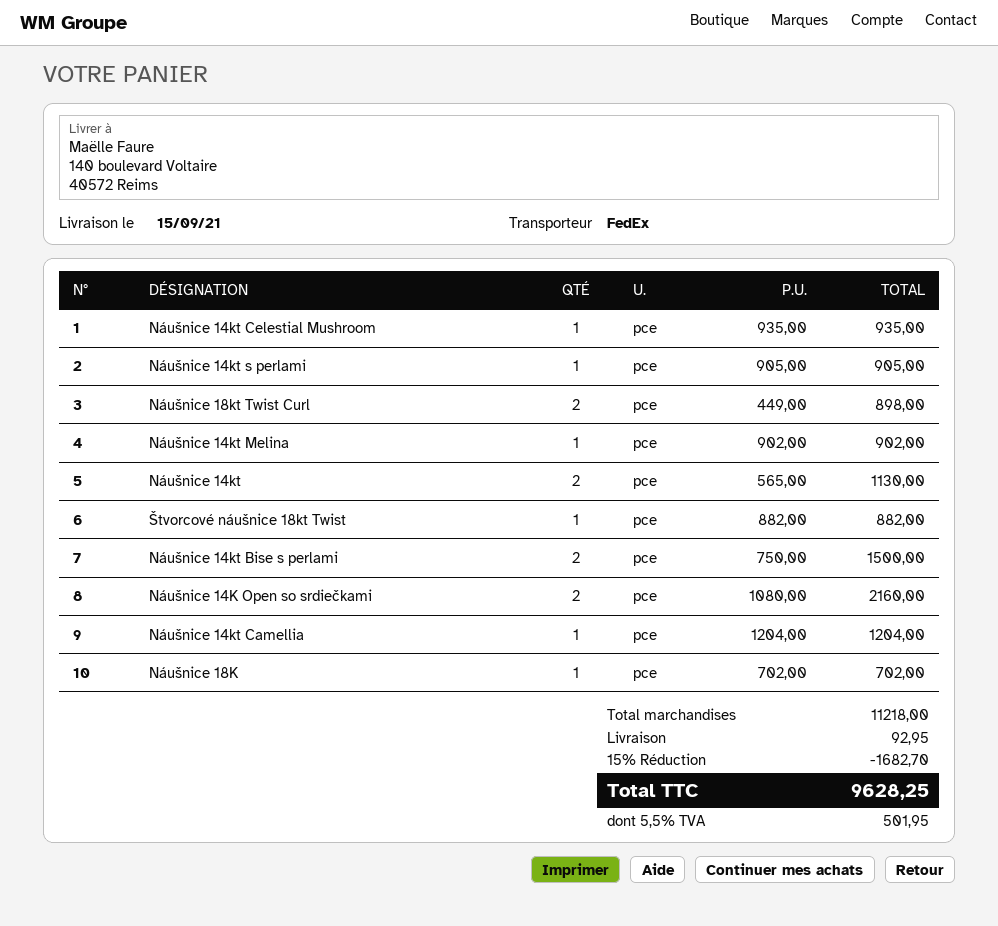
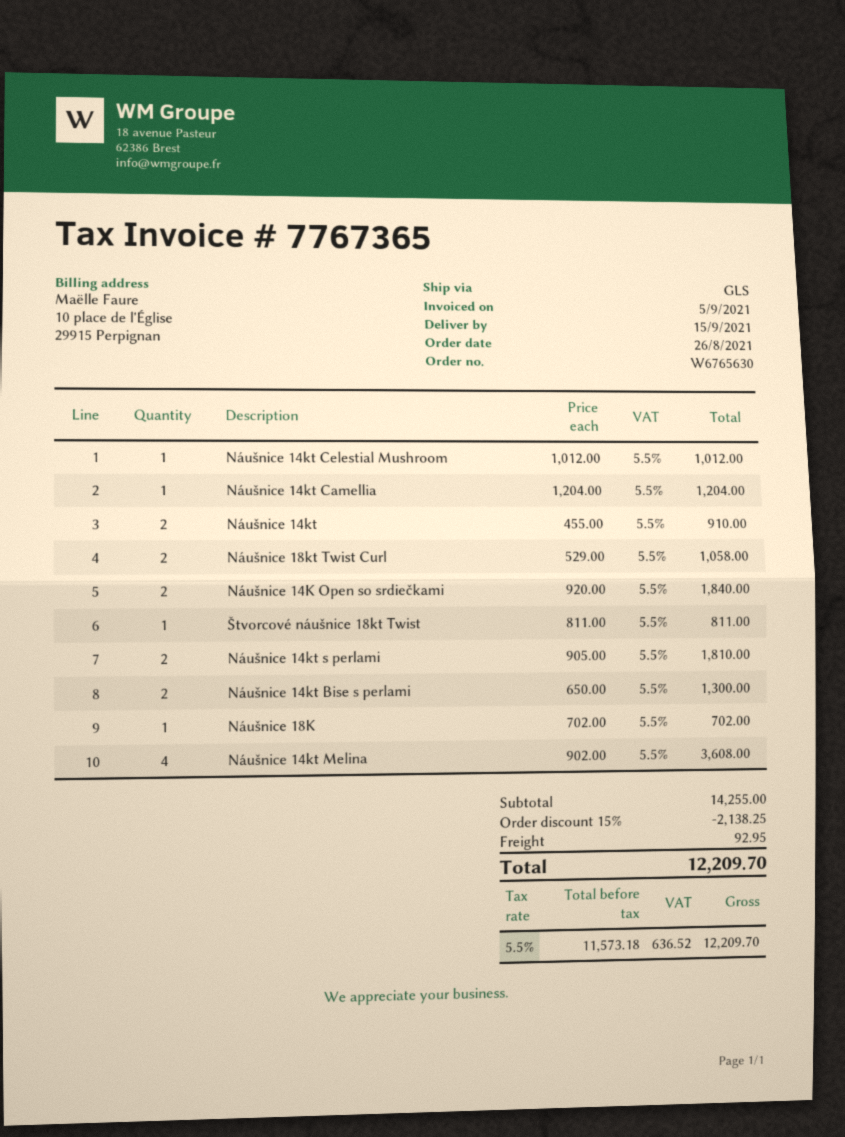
shipping method: FedEx -> GLS
Náušnice 14kt Celestial Mushroom: 1 x 935.00 = 935.00 -> 1 x 1012.00 = 1012.00
Náušnice 14kt s perlami: 1 x 905.00 = 905.00 -> 2 x 905.00 = 1810.00
Náušnice 18kt Twist Curl: 2 x 449.00 = 898.00 -> 2 x 529.00 = 1058.00
Náušnice 14kt Melina: 1 x 902.00 = 902.00 -> 4 x 902.00 = 3608.00
Náušnice 14kt: 2 x 565.00 = 1130.00 -> 2 x 455.00 = 910.00
Štvorcové náušnice 18kt Twist: 1 x 882.00 = 882.00 -> 1 x 811.00 = 811.00
Náušnice 14kt Bise s perlami: 2 x 750.00 = 1500.00 -> 2 x 650.00 = 1300.00
Náušnice 14K Open so srdiečkami: 2 x 1080.00 = 2160.00 -> 2 x 920.00 = 1840.00
subtotal: 11218.00 -> 14255.00
discount: 15% = 1682.70 -> 15% = 2138.25
tax: 5.5% = 501.95 -> 5.5% = 636.52
total: 9628.25 -> 12209.70

